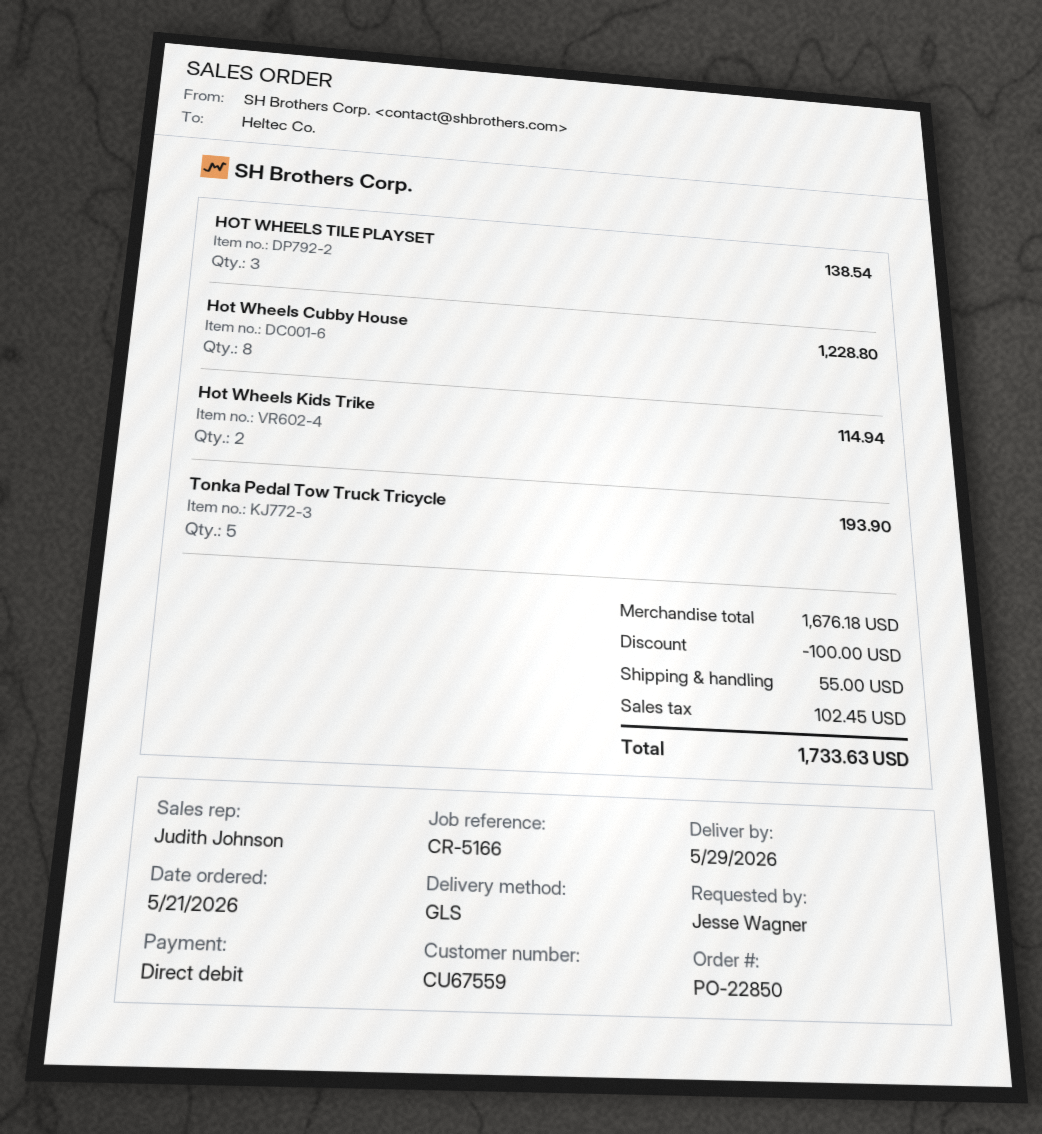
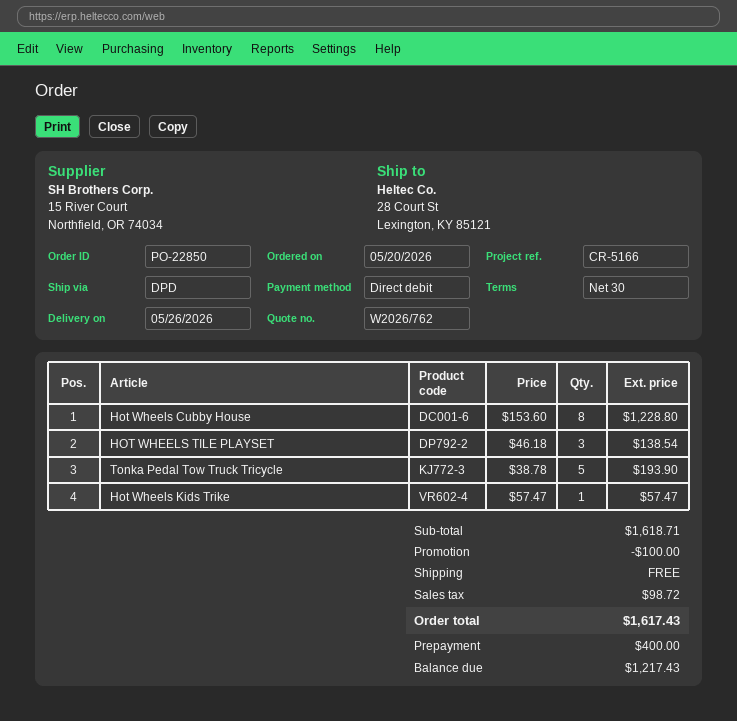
order date: 2026-05-21 -> 2026-05-20
delivery date: 2026-05-29 -> 2026-05-26
shipping method: GLS -> DPD
Hot Wheels Kids Trike: 2 for 114.94 -> 1 for 57.47
subtotal: 1676.18 -> 1618.71
shipping: 55.00 -> 0.00
tax: 102.45 -> 98.72
total: 1733.63 -> 1617.43

